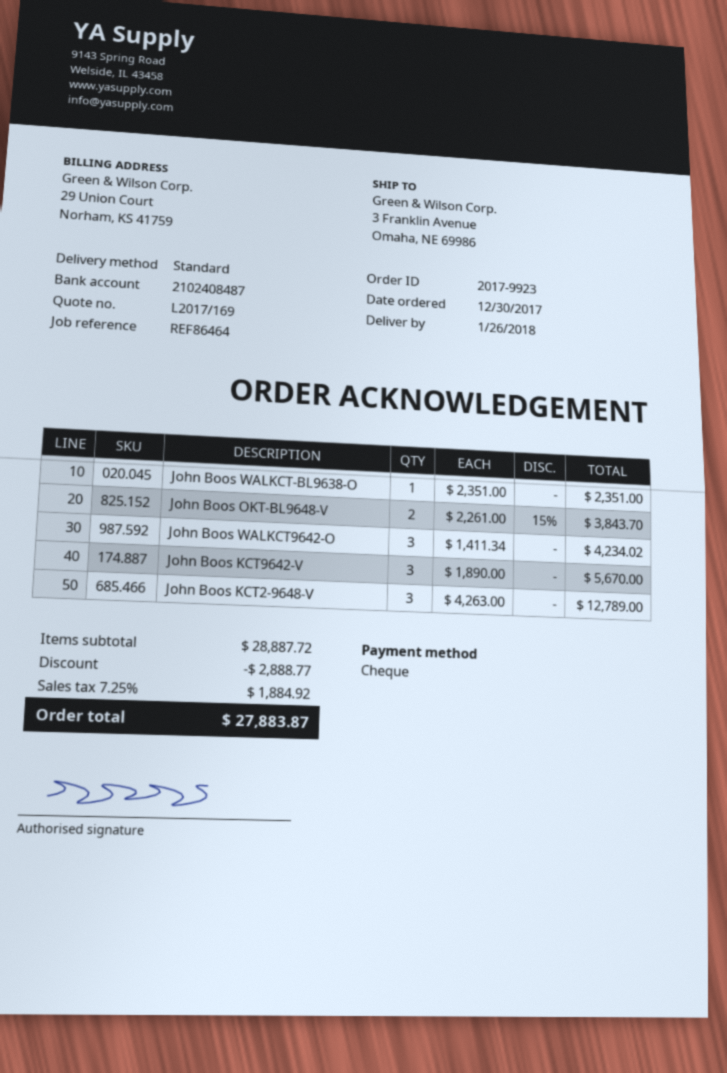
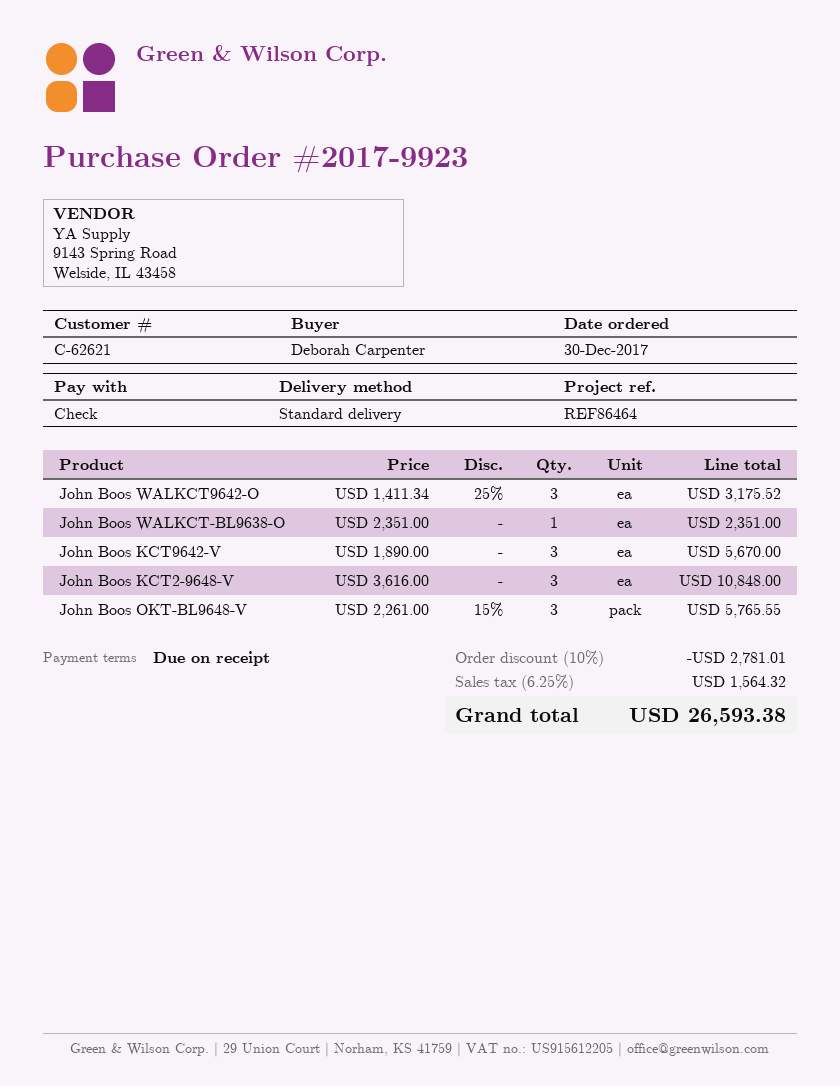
John Boos OKT-BL9648-V: 2 x 2261.00 - 15% = 3843.70 -> 3 x 2261.00 - 15% = 5765.55
John Boos WALKCT9642-O: 3 x 1411.34 = 4234.02 -> 3 x 1411.34 - 25% = 3175.52
John Boos KCT2-9648-V: 3 x 4263.00 = 12789.00 -> 3 x 3616.00 = 10848.00
discount: 2888.77 -> 2781.01
tax: 7.25% = 1884.92 -> 6.25% = 1564.32
total: 27883.87 -> 26593.38

